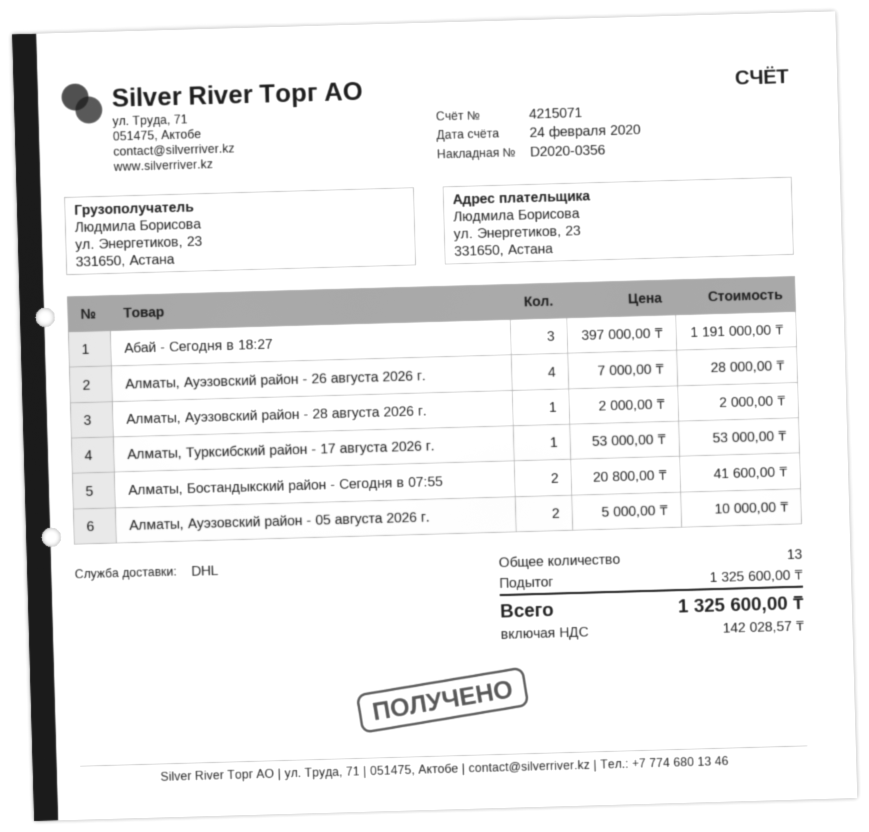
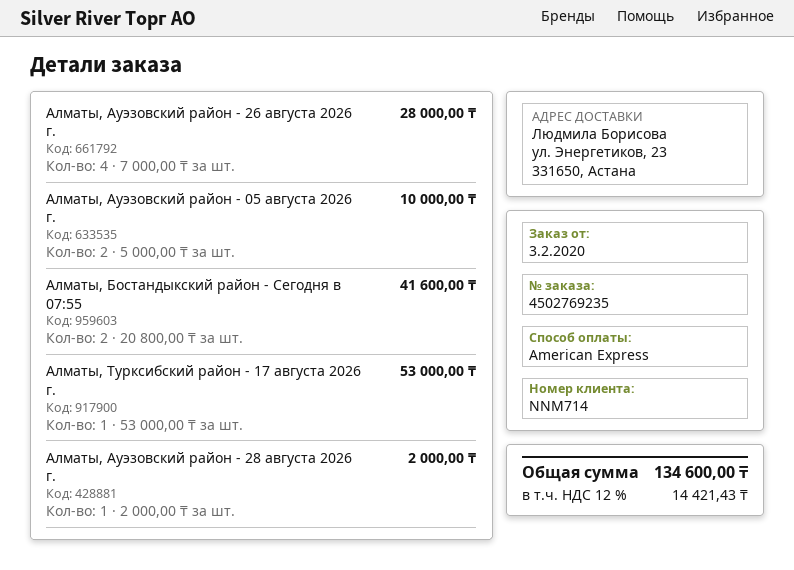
Абай - Сегодня в 18:27: 3 x 397000.00 = 1191000.00 -> none
tax: 142028.57 -> 14421.43
total: 1325600.00 -> 134600.00

